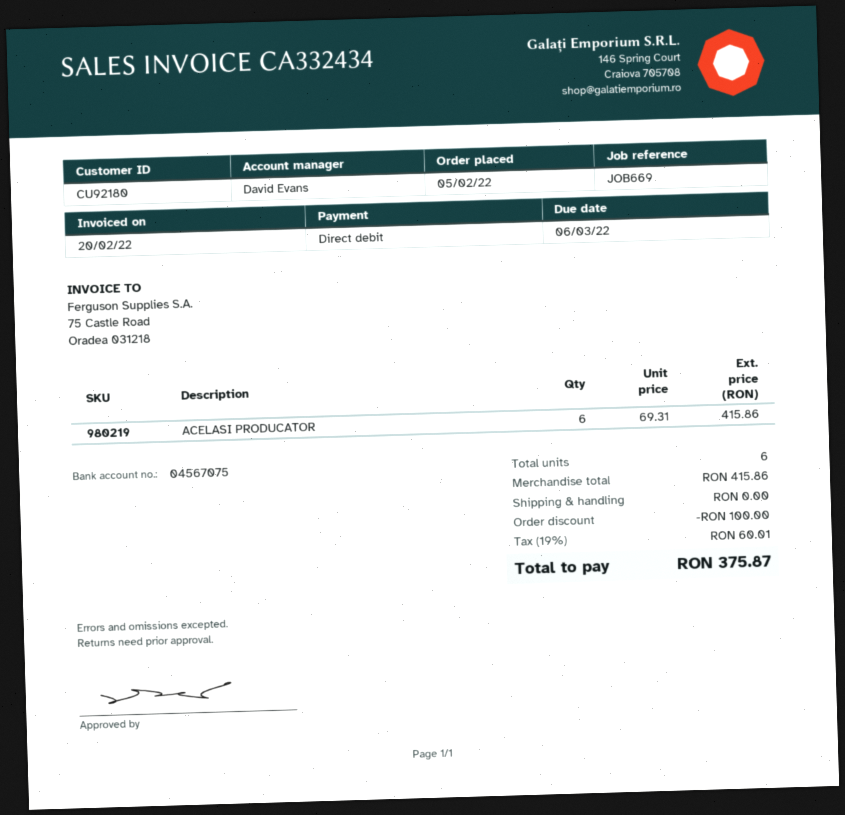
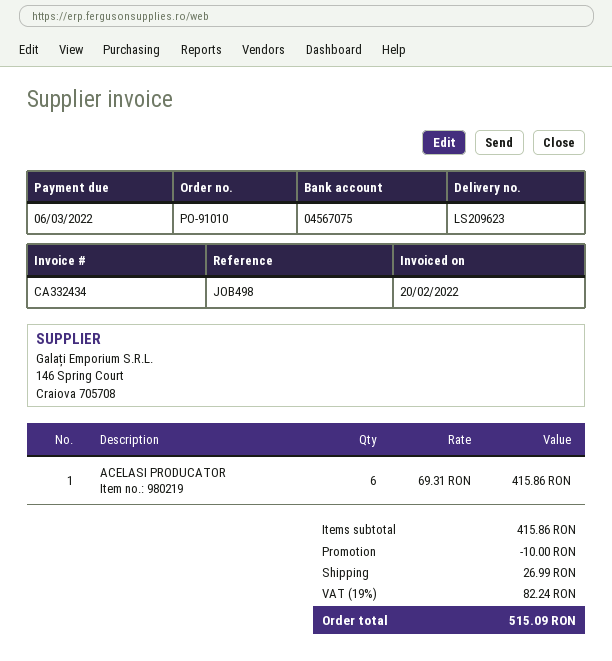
reference: JOB669 -> JOB498
discount: 100.00 -> 10.00
shipping: 0.00 -> 26.99
tax: 19% = 60.01 -> 19% = 82.24
total: 375.87 -> 515.09

